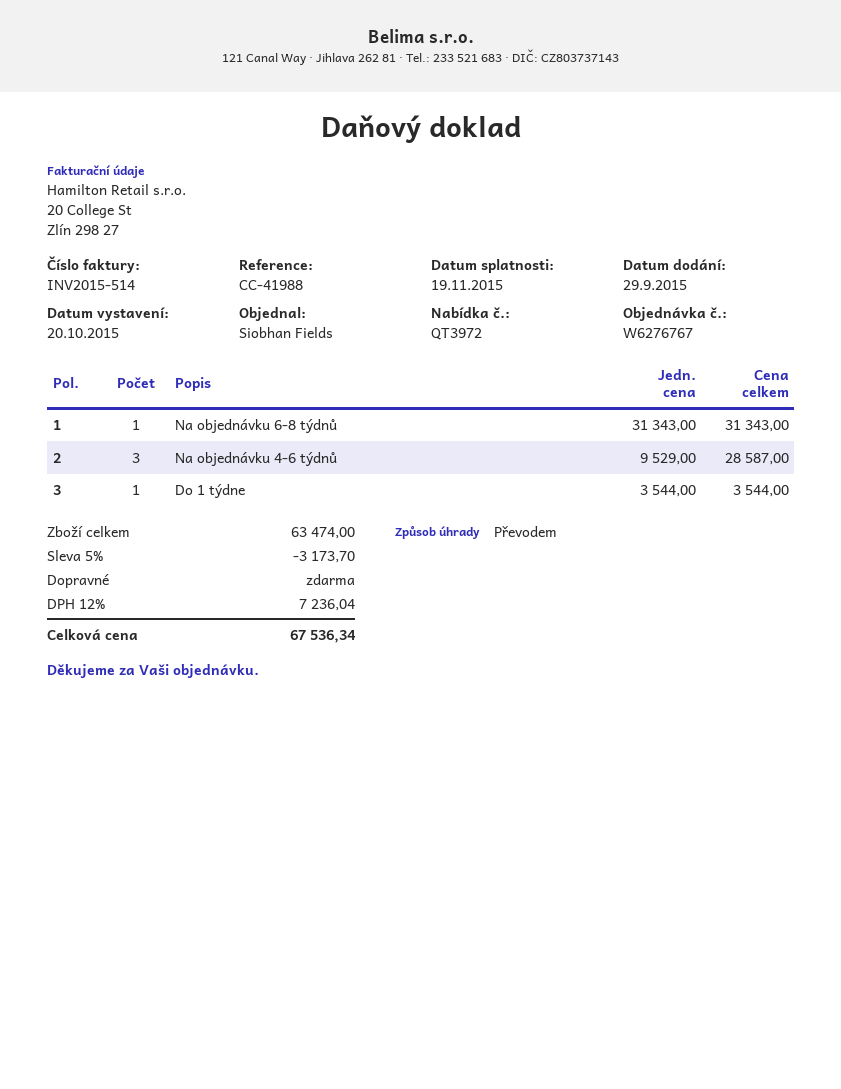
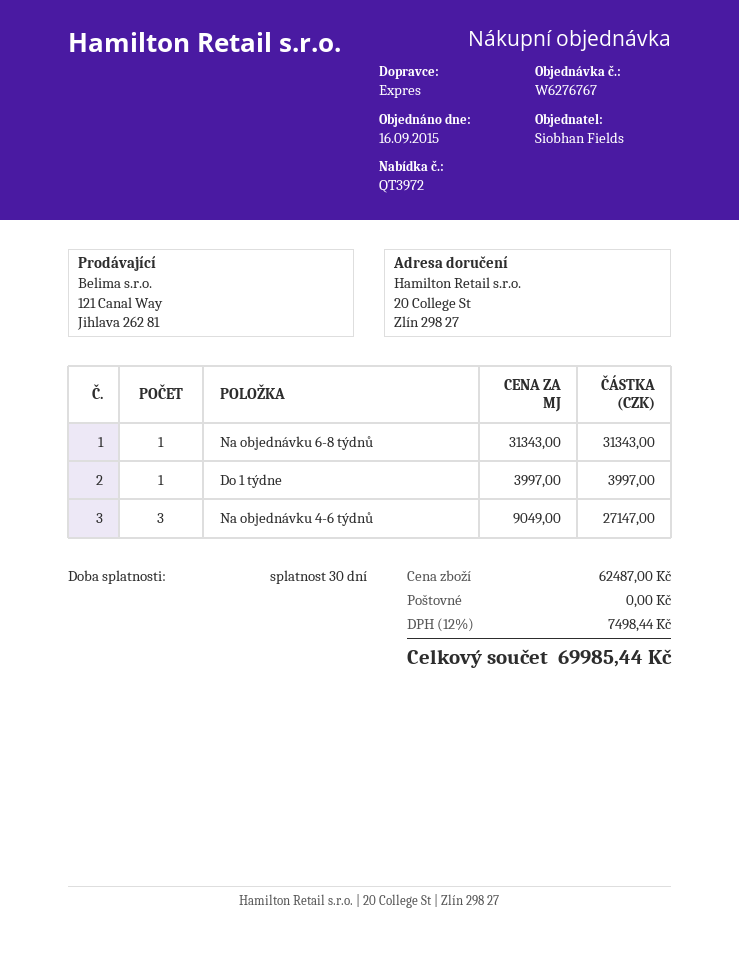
Na objednávku 4-6 týdnů: 3 x 9529.00 = 28587.00 -> 3 x 9049.00 = 27147.00
Do 1 týdne: 1 x 3544.00 = 3544.00 -> 1 x 3997.00 = 3997.00
subtotal: 63474.00 -> 62487.00
discount: 5% = 3173.70 -> none
tax: 12% = 7236.04 -> 12% = 7498.44
total: 67536.34 -> 69985.44

